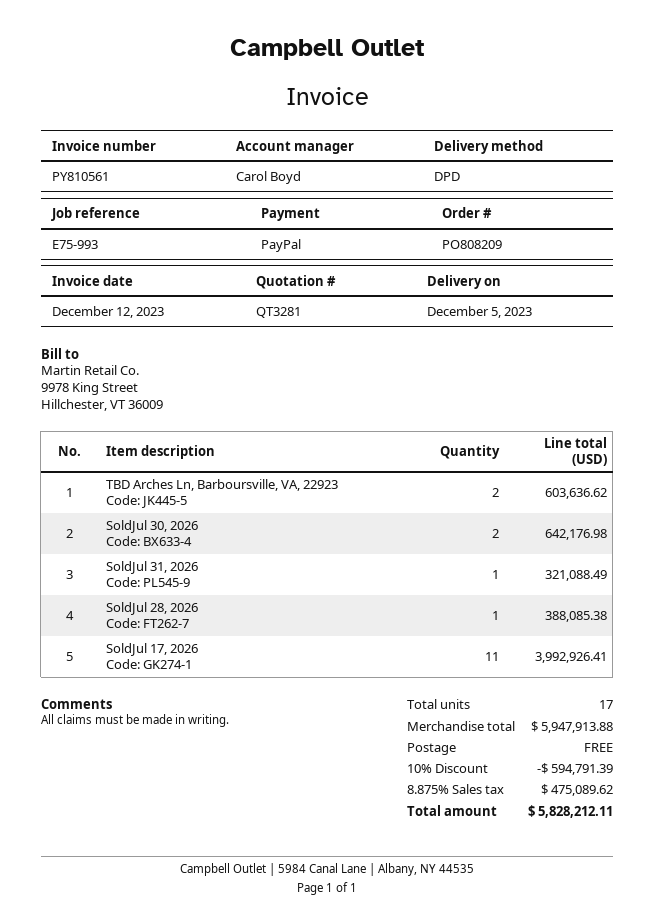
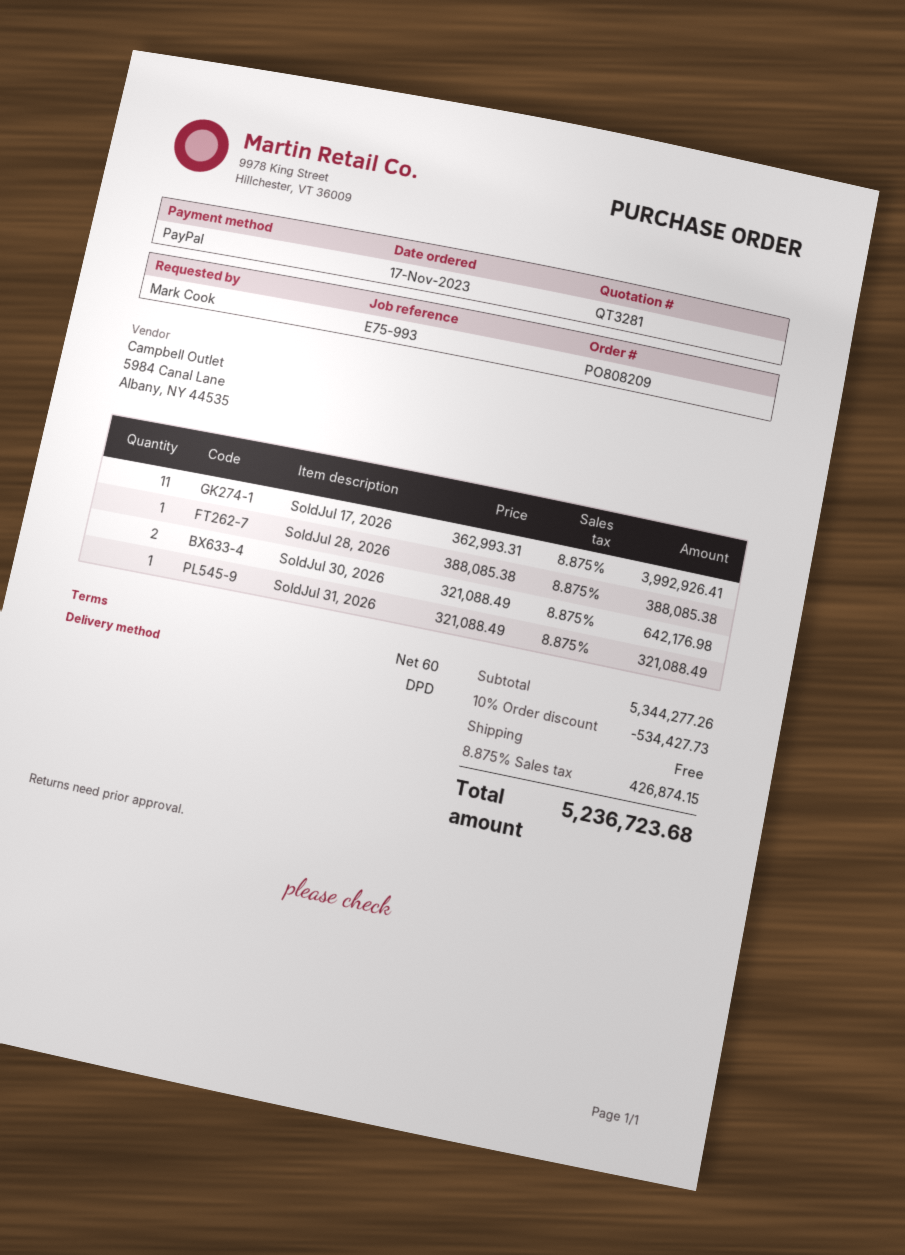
TBD Arches Ln, Barboursville, VA, 22923: 2 for 603636.62 -> none
subtotal: 5947913.88 -> 5344277.26
discount: 10% = 594791.39 -> 10% = 534427.73
tax: 8.875% = 475089.62 -> 8.875% = 426874.15
total: 5828212.11 -> 5236723.68

